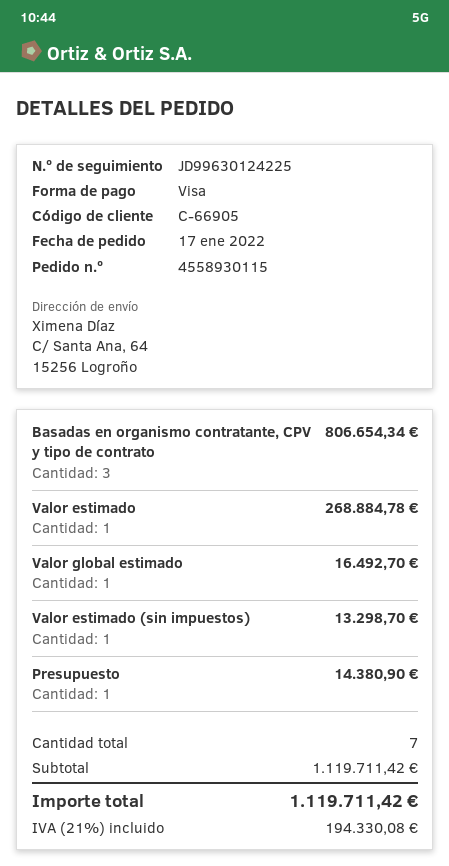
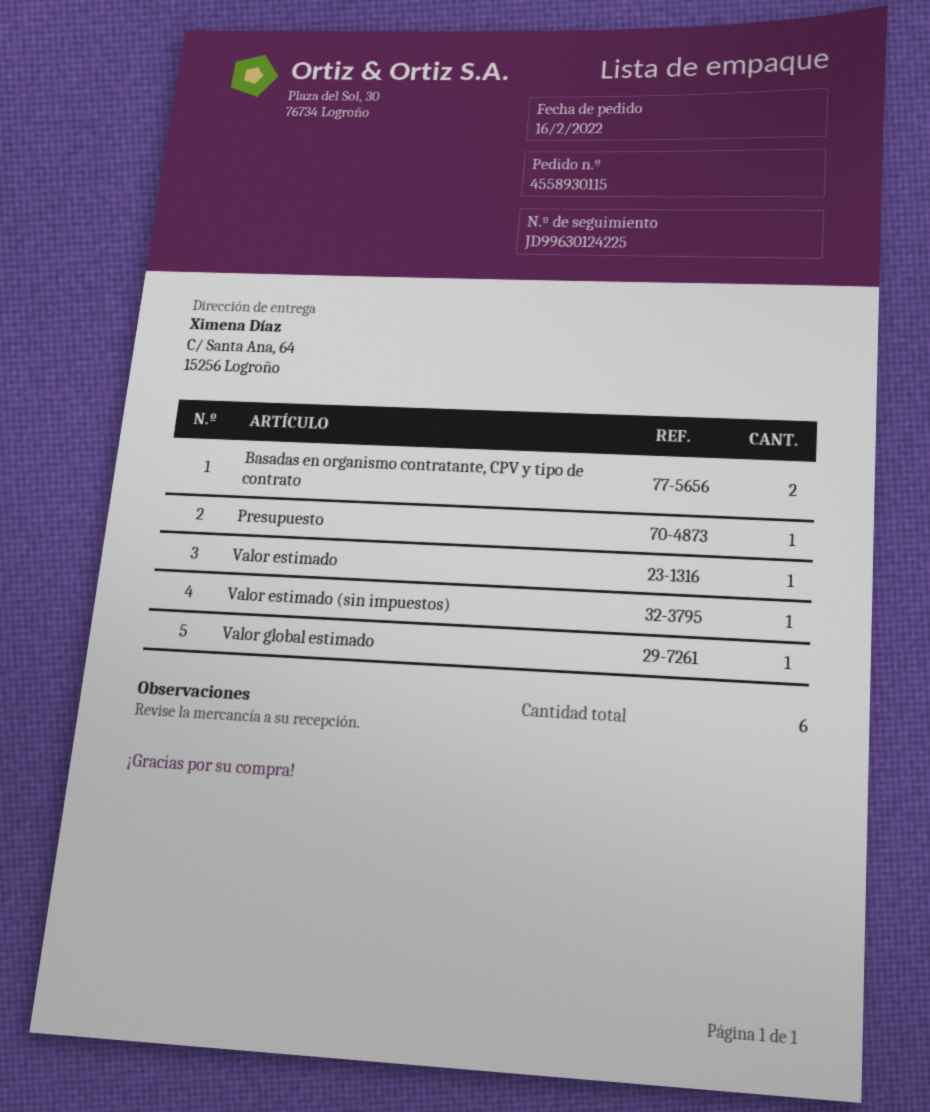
order date: 2022-01-17 -> 2022-02-16
Basadas en organismo contratante, CPV y tipo de contrato: 3 -> 2
total quantity: 7 -> 6

